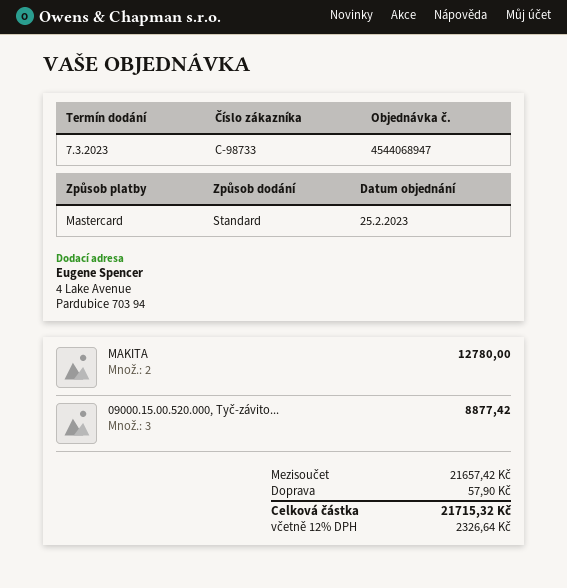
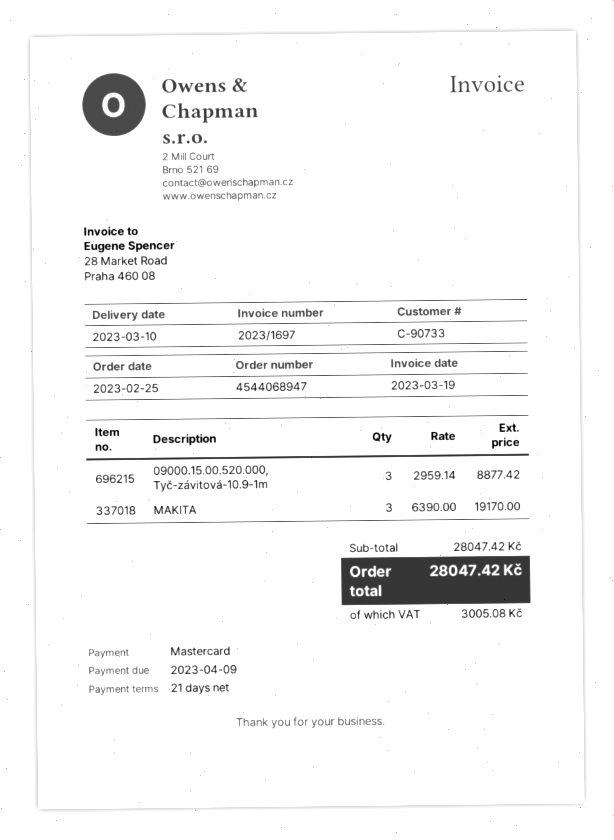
delivery date: 2023-03-07 -> 2023-03-10
customer number: C-98733 -> C-90733
MAKITA: 2 for 12780.00 -> 3 for 19170.00
subtotal: 21657.42 -> 28047.42
shipping: 57.90 -> none
tax: 2326.64 -> 3005.08
total: 21715.32 -> 28047.42

